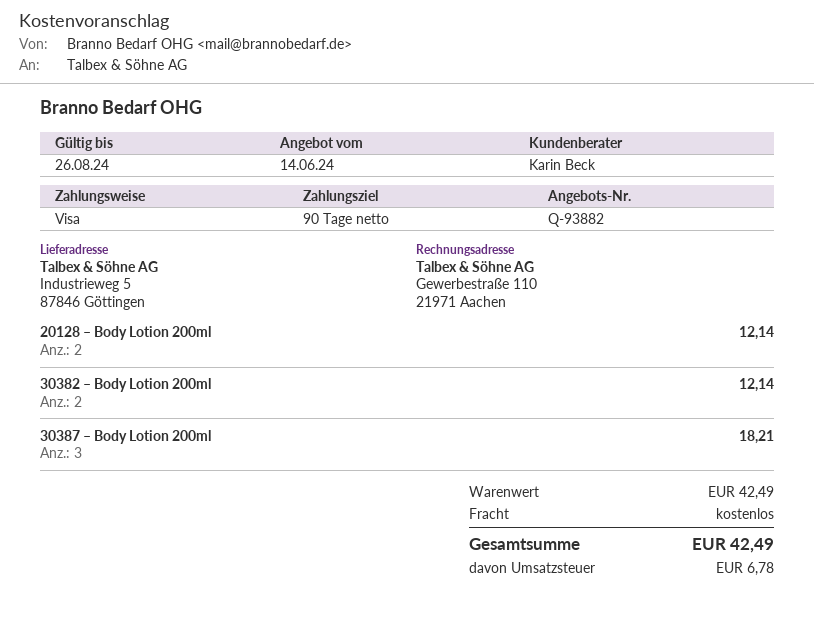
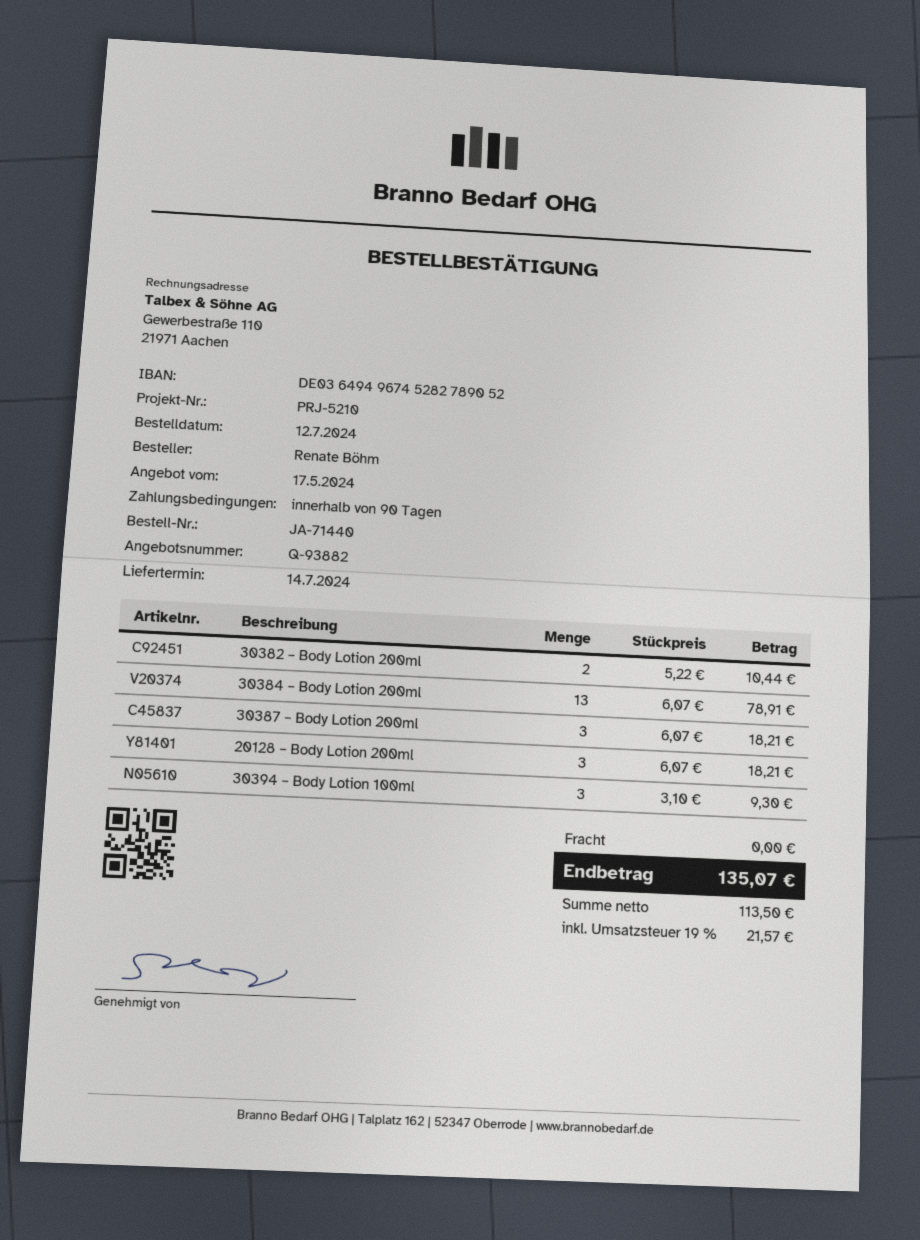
quote date: 2024-06-14 -> 2024-05-17
20128 – Body Lotion 200ml: 2 for 12.14 -> 3 for 18.21
30382 – Body Lotion 200ml: 2 for 12.14 -> 2 for 10.44
30384 – Body Lotion 200ml: none -> 13 for 78.91
30394 – Body Lotion 100ml: none -> 3 for 9.30
tax: 6.78 -> 21.57
total: 42.49 -> 135.07

